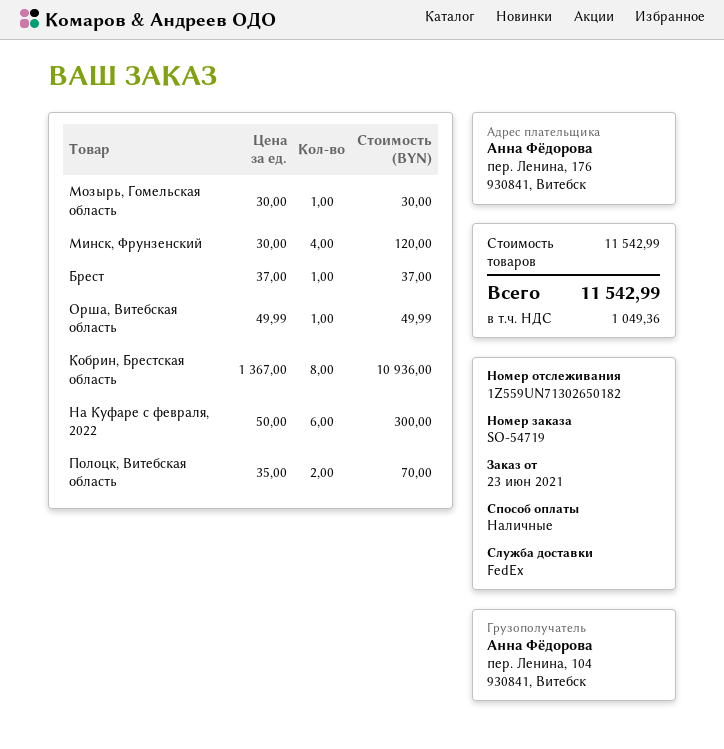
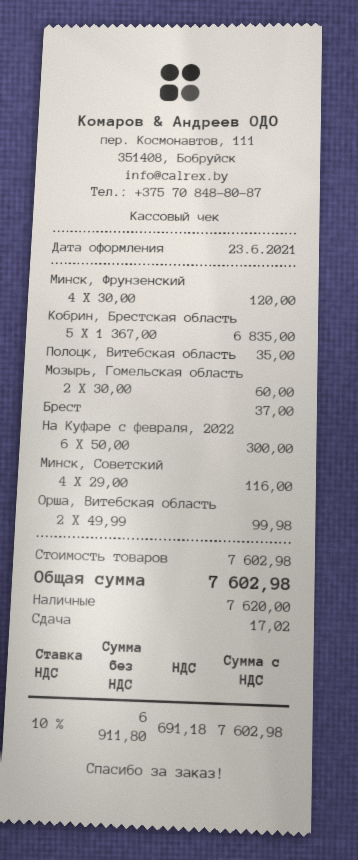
Мозырь, Гомельская область: 1 x 30.00 = 30.00 -> 2 x 30.00 = 60.00
Орша, Витебская область: 1 x 49.99 = 49.99 -> 2 x 49.99 = 99.98
Кобрин, Брестская область: 8 x 1367.00 = 10936.00 -> 5 x 1367.00 = 6835.00
Полоцк, Витебская область: 2 x 35.00 = 70.00 -> 1 x 35.00 = 35.00
Минск, Советский: none -> 4 x 29.00 = 116.00
subtotal: 11542.99 -> 7602.98
tax: 1049.36 -> 691.18
total: 11542.99 -> 7602.98

